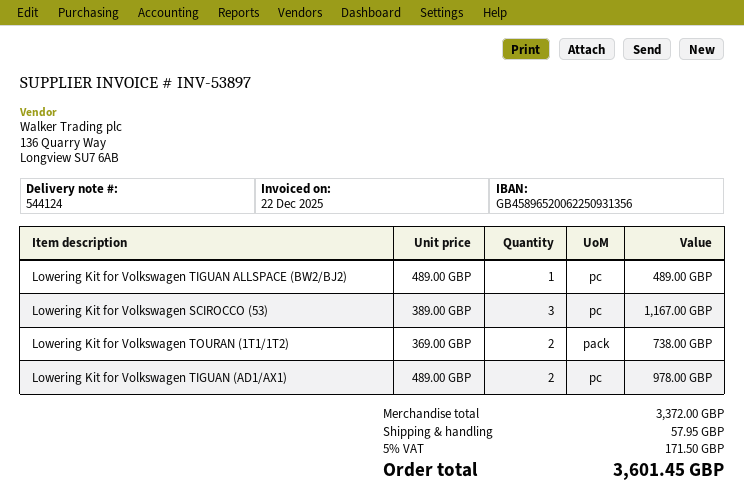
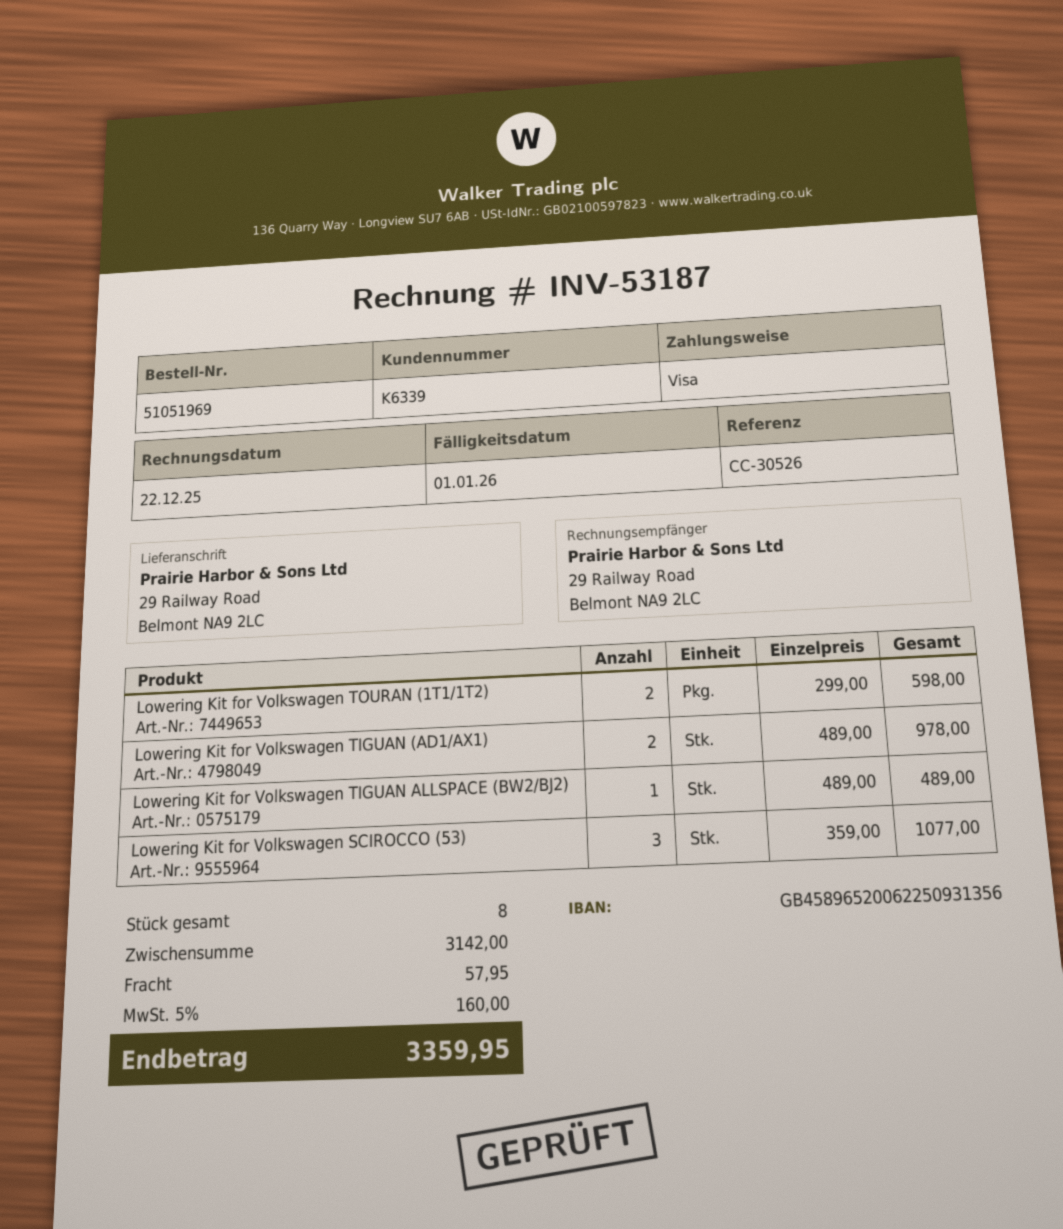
invoice number: INV-53897 -> INV-53187
Lowering Kit for Volkswagen SCIROCCO (53): 3 x 389.00 = 1167.00 -> 3 x 359.00 = 1077.00
Lowering Kit for Volkswagen TOURAN (1T1/1T2): 2 x 369.00 = 738.00 -> 2 x 299.00 = 598.00
subtotal: 3372.00 -> 3142.00
tax: 5% = 171.50 -> 5% = 160.00
total: 3601.45 -> 3359.95

